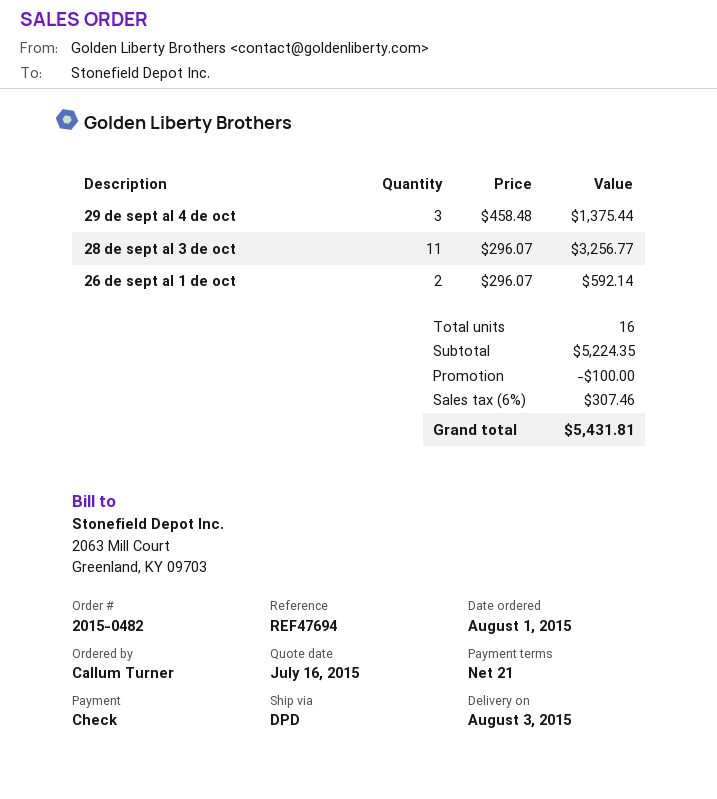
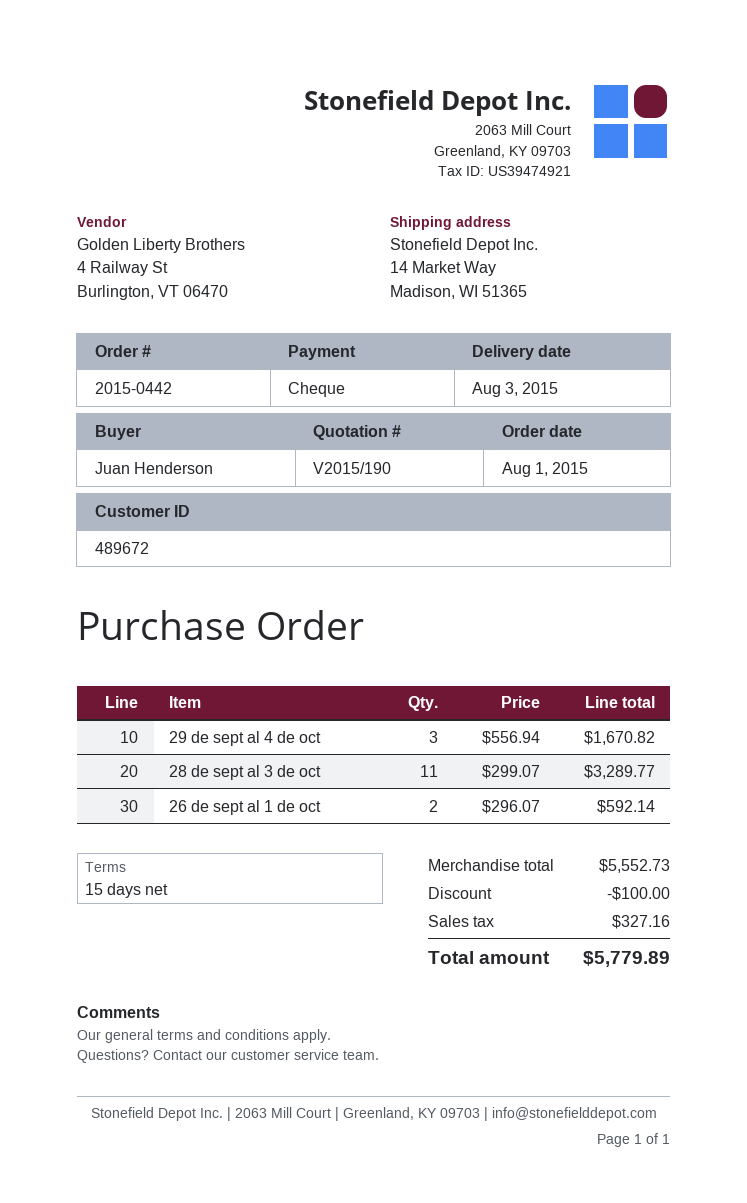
order number: 2015-0482 -> 2015-0442
payment terms: 21 days -> 15 days
ordered by: Callum Turner -> Juan Henderson
29 de sept al 4 de oct: 3 x 458.48 = 1375.44 -> 3 x 556.94 = 1670.82
28 de sept al 3 de oct: 11 x 296.07 = 3256.77 -> 11 x 299.07 = 3289.77
subtotal: 5224.35 -> 5552.73
tax: 307.46 -> 327.16
total: 5431.81 -> 5779.89

